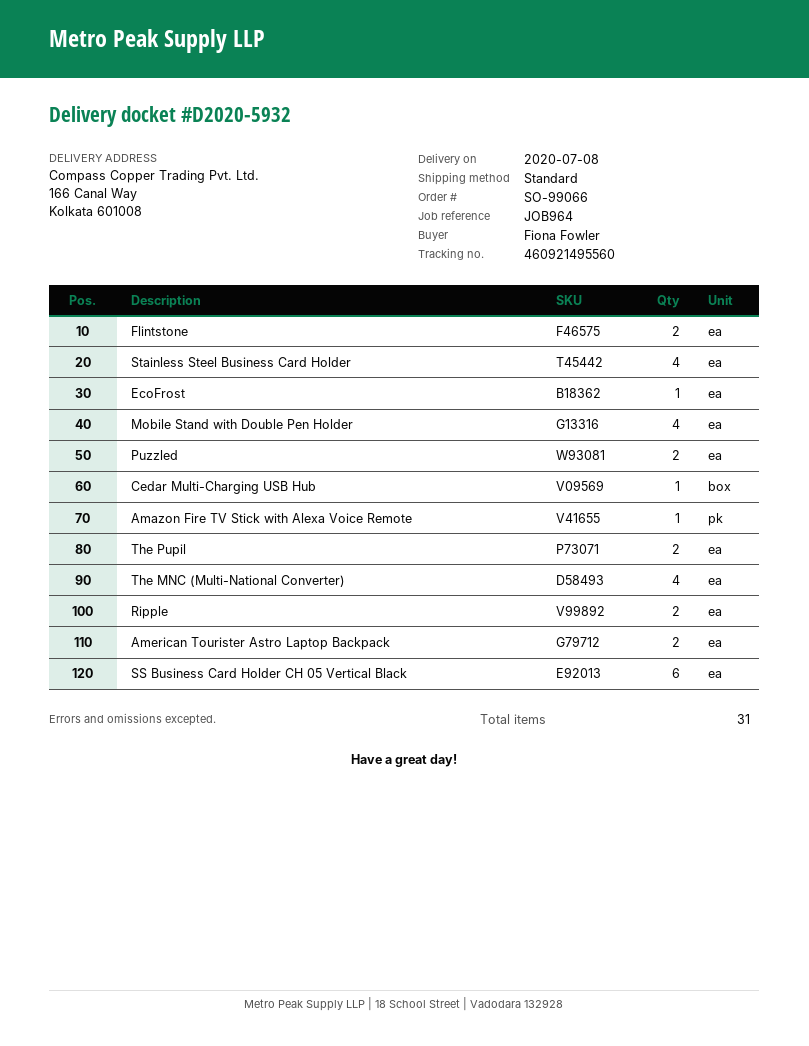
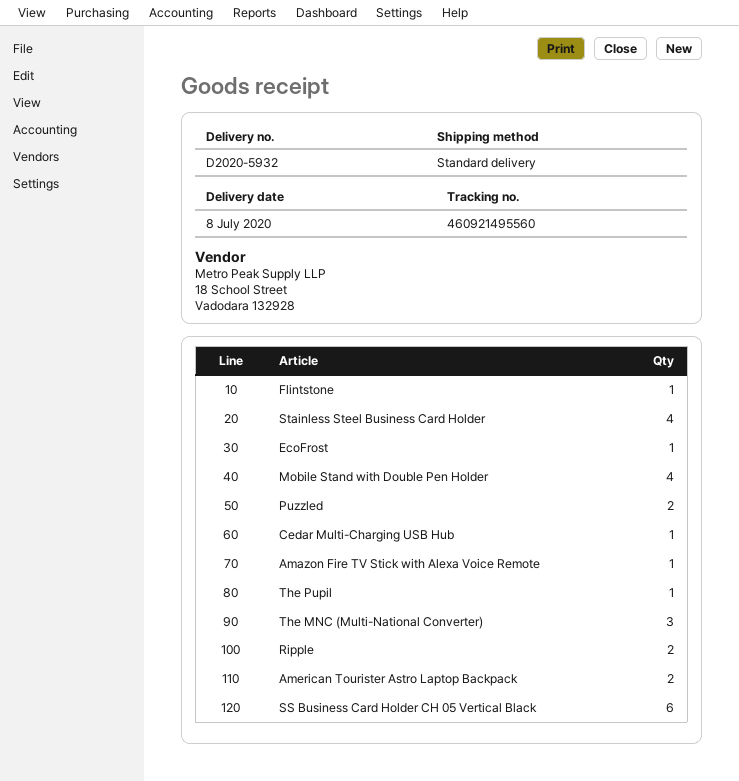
Flintstone: 2 -> 1
The Pupil: 2 -> 1
The MNC (Multi-National Converter): 4 -> 3

